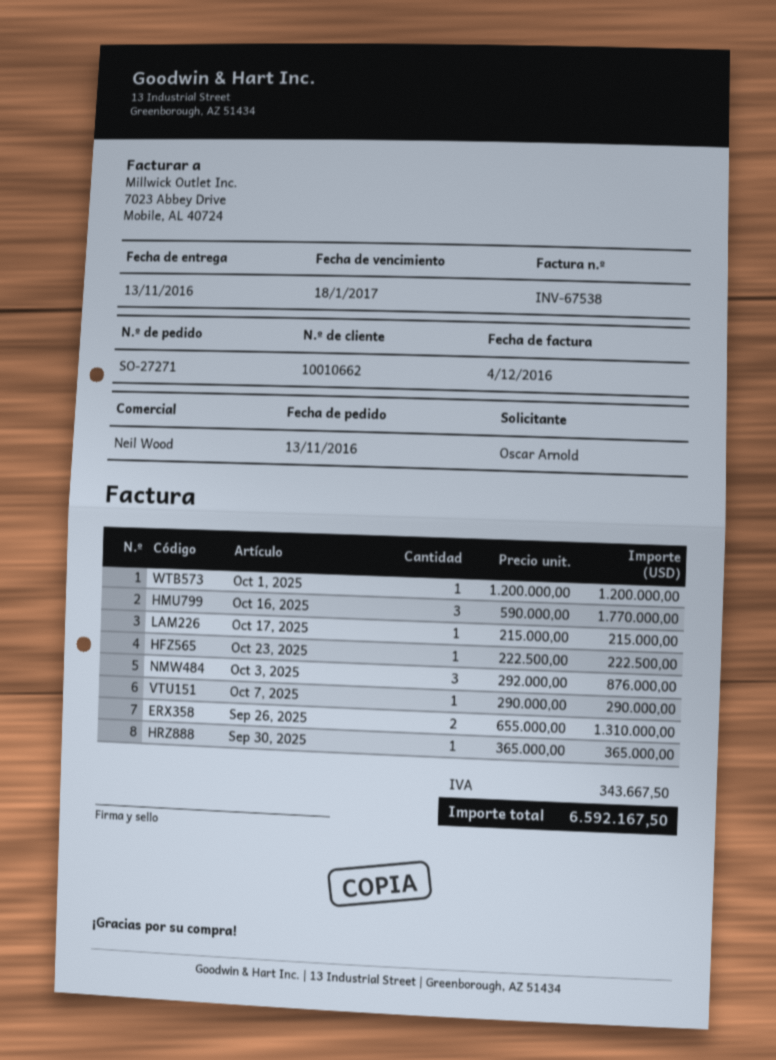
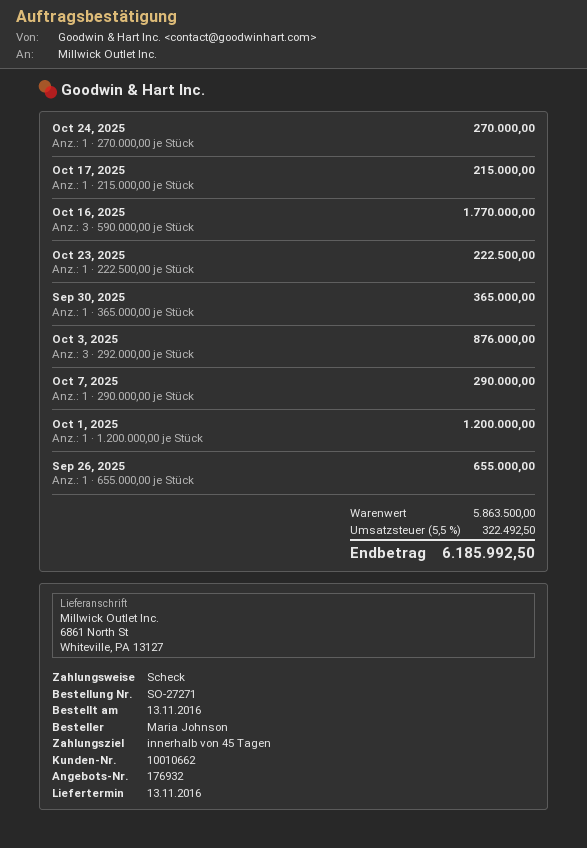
ordered by: Oscar Arnold -> Maria Johnson
Sep 26, 2025: 2 x 655000.00 = 1310000.00 -> 1 x 655000.00 = 655000.00
Oct 24, 2025: none -> 1 x 270000.00 = 270000.00
tax: 343667.50 -> 322492.50
total: 6592167.50 -> 6185992.50

